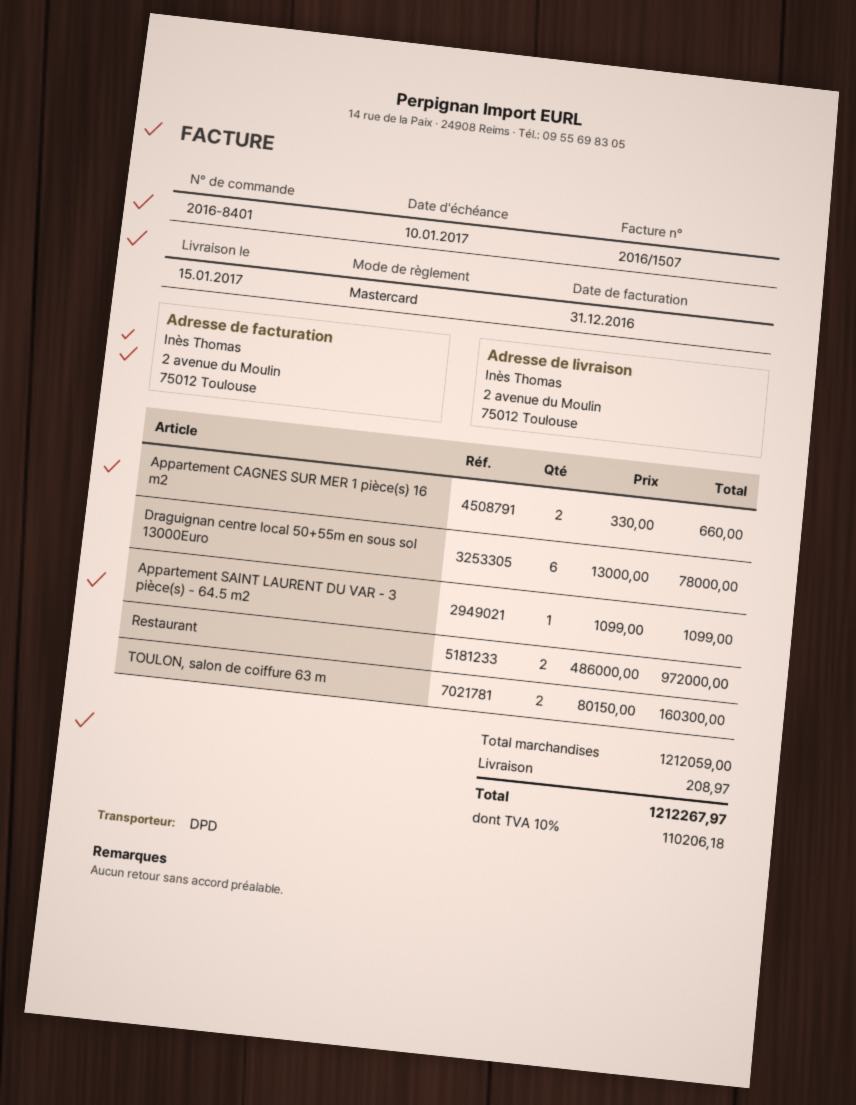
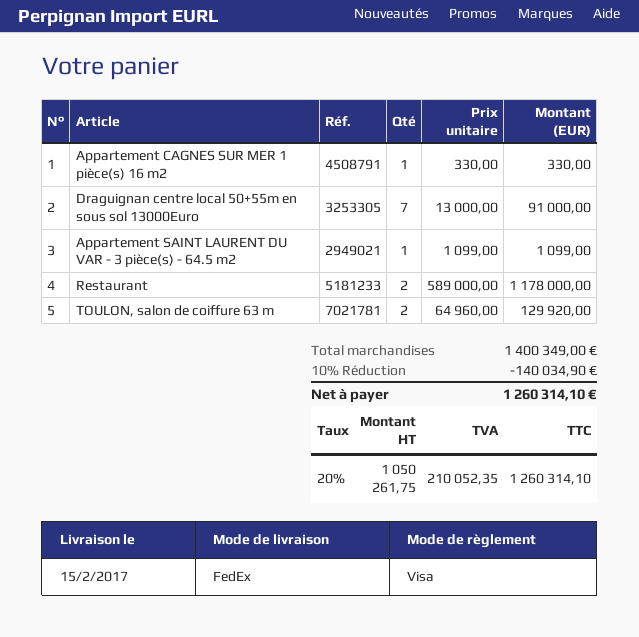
delivery date: 2017-01-15 -> 2017-02-15
payment method: Mastercard -> Visa
shipping method: DPD -> FedEx
Appartement CAGNES SUR MER 1 pièce(s) 16 m2: 2 x 330.00 = 660.00 -> 1 x 330.00 = 330.00
Draguignan centre local 50+55m en sous sol 13000Euro: 6 x 13000.00 = 78000.00 -> 7 x 13000.00 = 91000.00
Restaurant: 2 x 486000.00 = 972000.00 -> 2 x 589000.00 = 1178000.00
TOULON, salon de coiffure 63 m: 2 x 80150.00 = 160300.00 -> 2 x 64960.00 = 129920.00
subtotal: 1212059.00 -> 1400349.00
discount: none -> 10% = 140034.90
shipping: 208.97 -> none
tax: 10% = 110206.18 -> 20% = 210052.35
total: 1212267.97 -> 1260314.10

